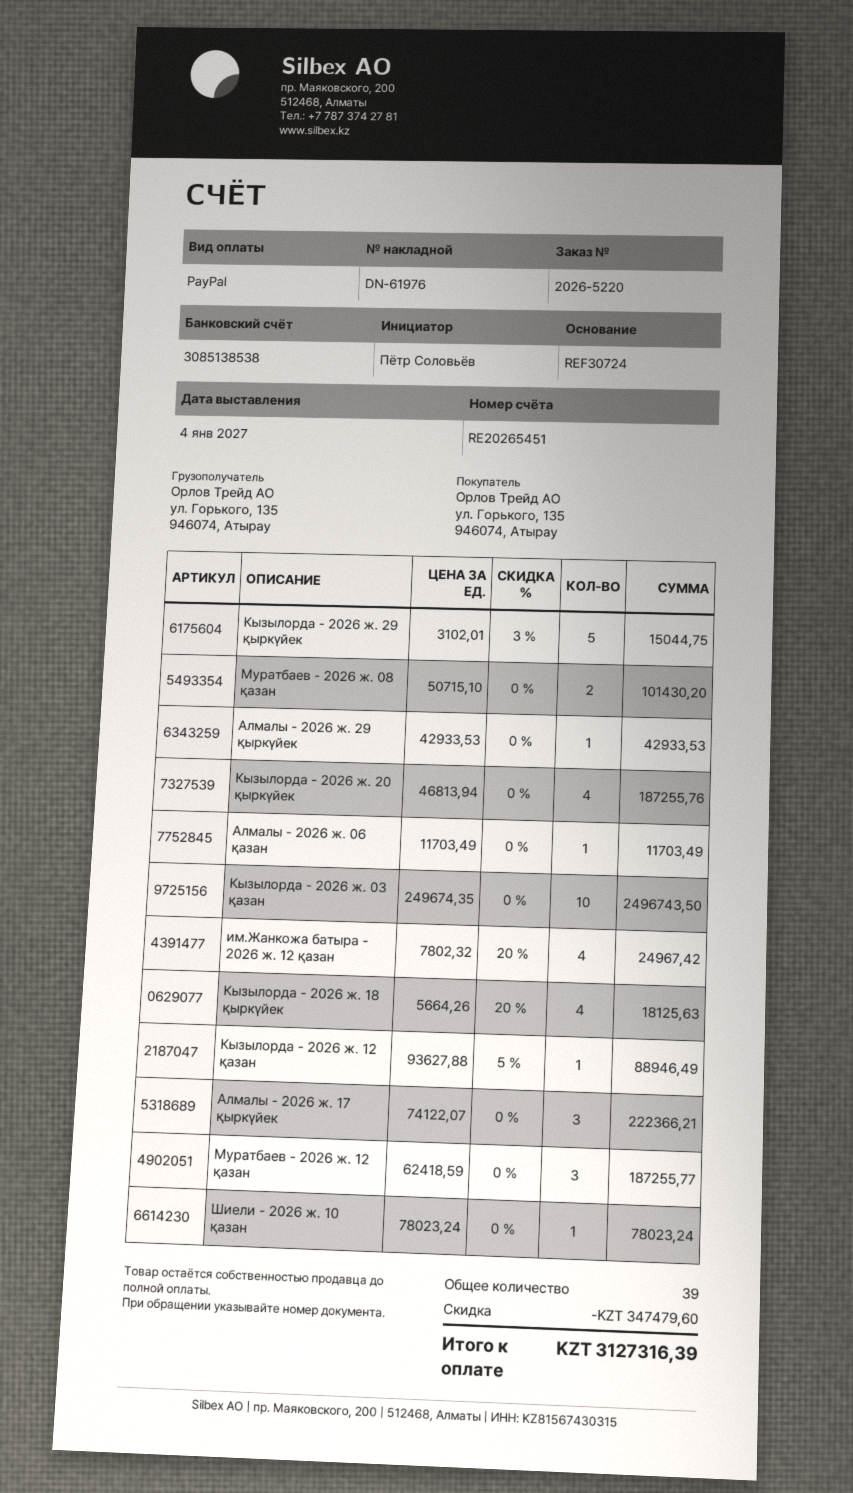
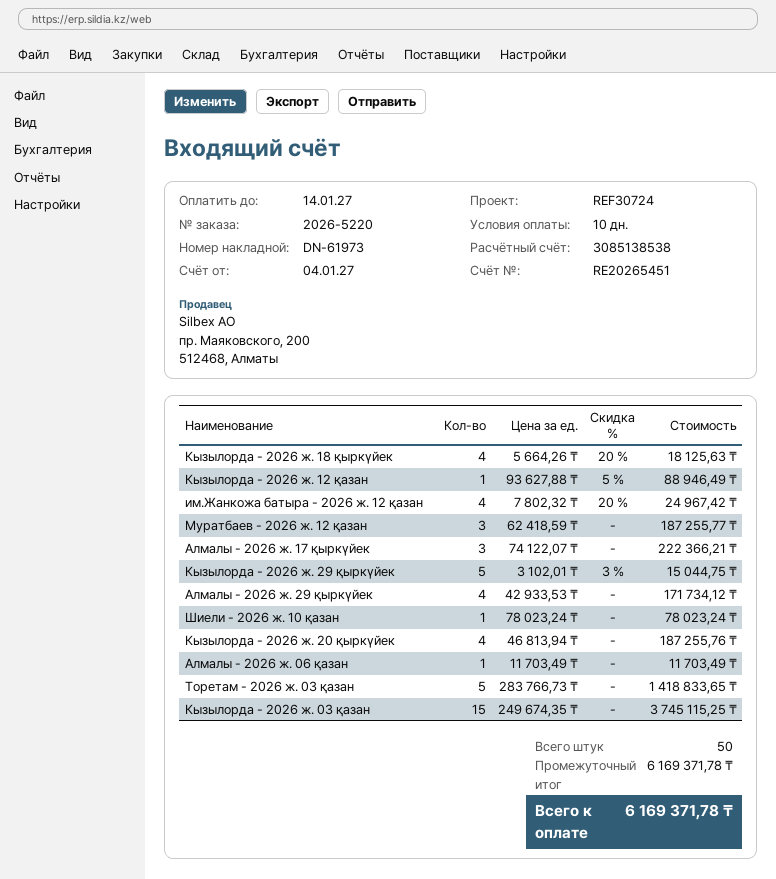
delivery note number: DN-61976 -> DN-61973
Муратбаев - 2026 ж. 08 қазан: 2 x 50715.10 = 101430.20 -> none
Алмалы - 2026 ж. 29 қыркүйек: 1 x 42933.53 = 42933.53 -> 4 x 42933.53 = 171734.12
Кызылорда - 2026 ж. 03 қазан: 10 x 249674.35 = 2496743.50 -> 15 x 249674.35 = 3745115.25
Торетам - 2026 ж. 03 қазан: none -> 5 x 283766.73 = 1418833.65
total quantity: 39 -> 50
discount: 347479.60 -> none
total: 3127316.39 -> 6169371.78

